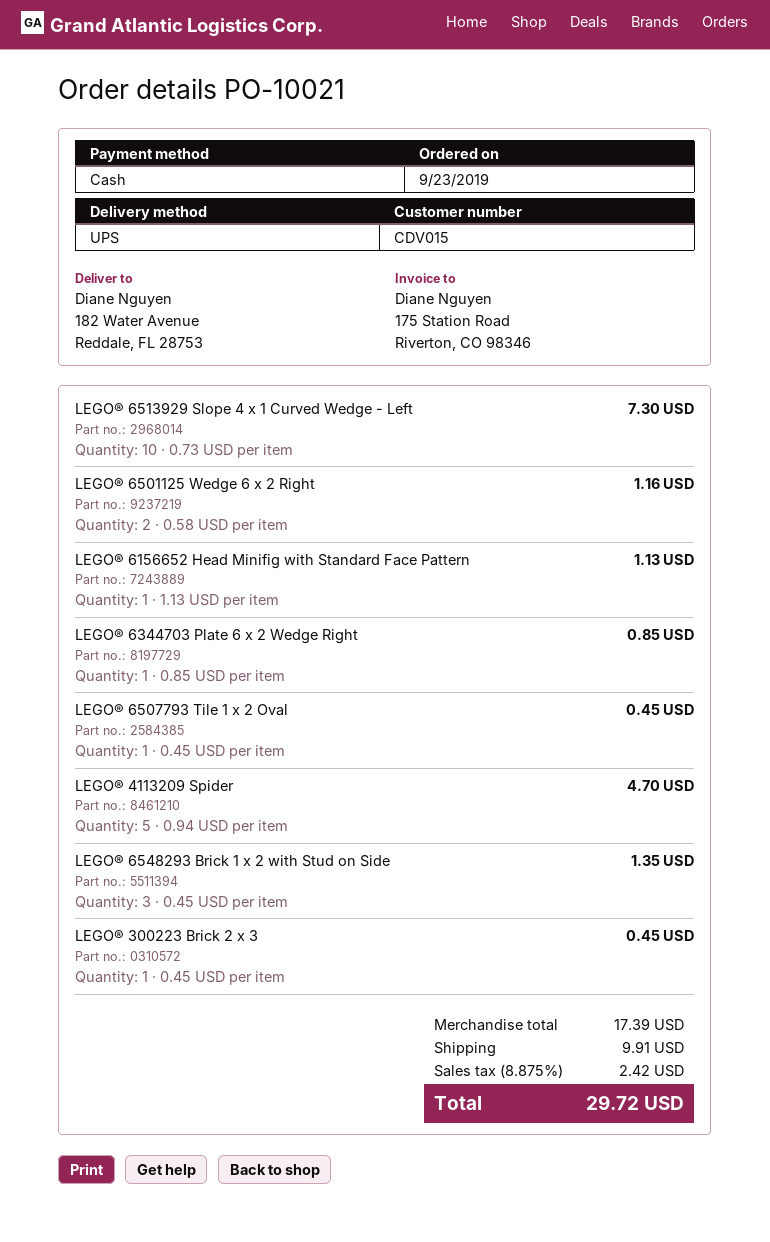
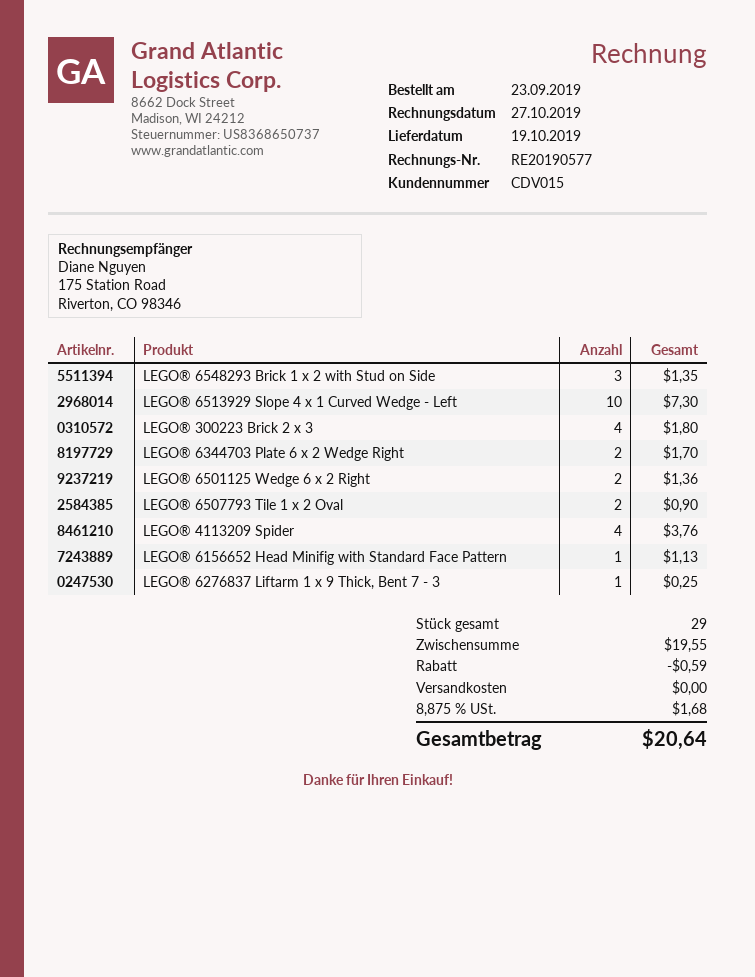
LEGO® 6501125 Wedge 6 x 2 Right: 2 for 1.16 -> 2 for 1.36
LEGO® 6344703 Plate 6 x 2 Wedge Right: 1 for 0.85 -> 2 for 1.70
LEGO® 6507793 Tile 1 x 2 Oval: 1 for 0.45 -> 2 for 0.90
LEGO® 4113209 Spider: 5 for 4.70 -> 4 for 3.76
LEGO® 300223 Brick 2 x 3: 1 for 0.45 -> 4 for 1.80
LEGO® 6276837 Liftarm 1 x 9 Thick, Bent 7 - 3: none -> 1 for 0.25
subtotal: 17.39 -> 19.55
discount: none -> 0.59
shipping: 9.91 -> 0.00
tax: 8.875% = 2.42 -> 8.875% = 1.68
total: 29.72 -> 20.64

